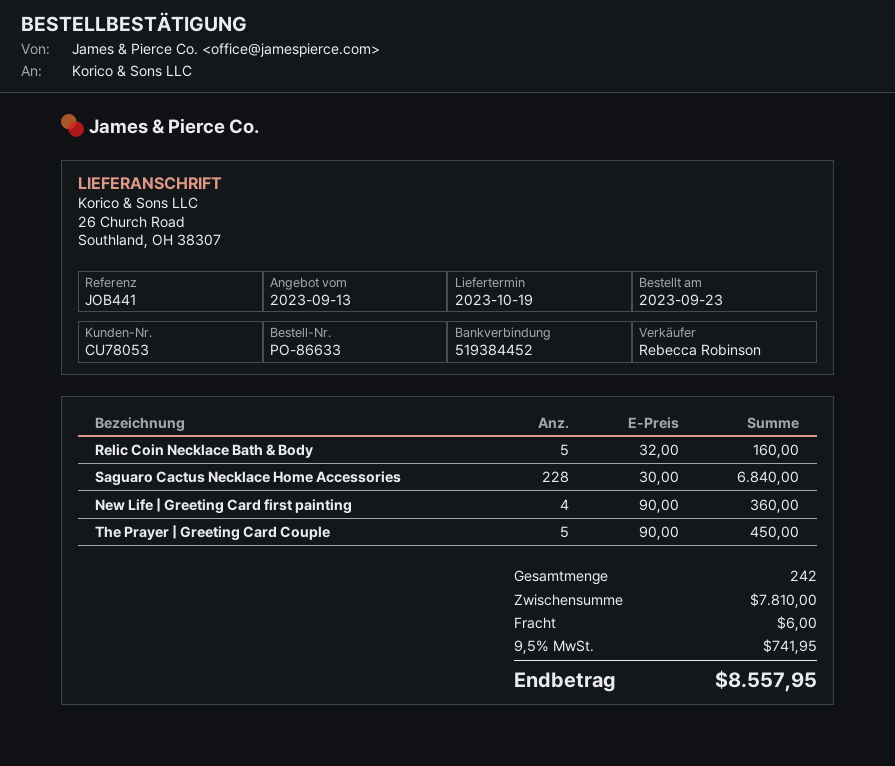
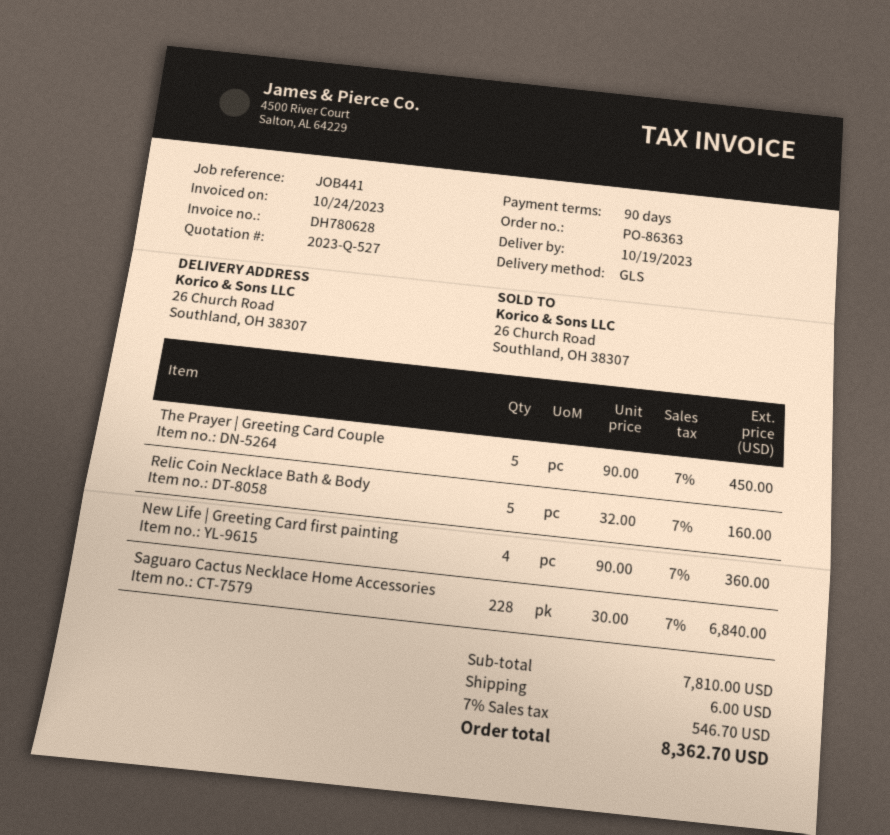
order number: PO-86633 -> PO-86363
tax: 9.5% = 741.95 -> 7% = 546.70
total: 8557.95 -> 8362.70

